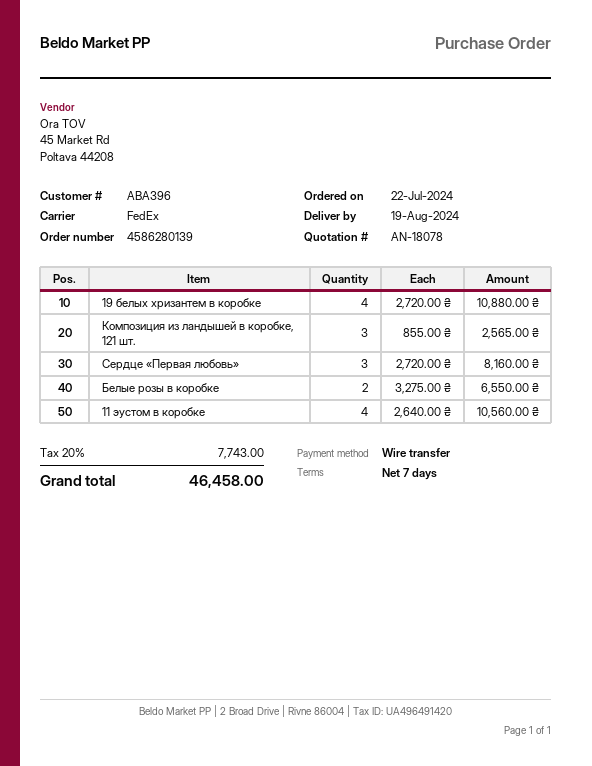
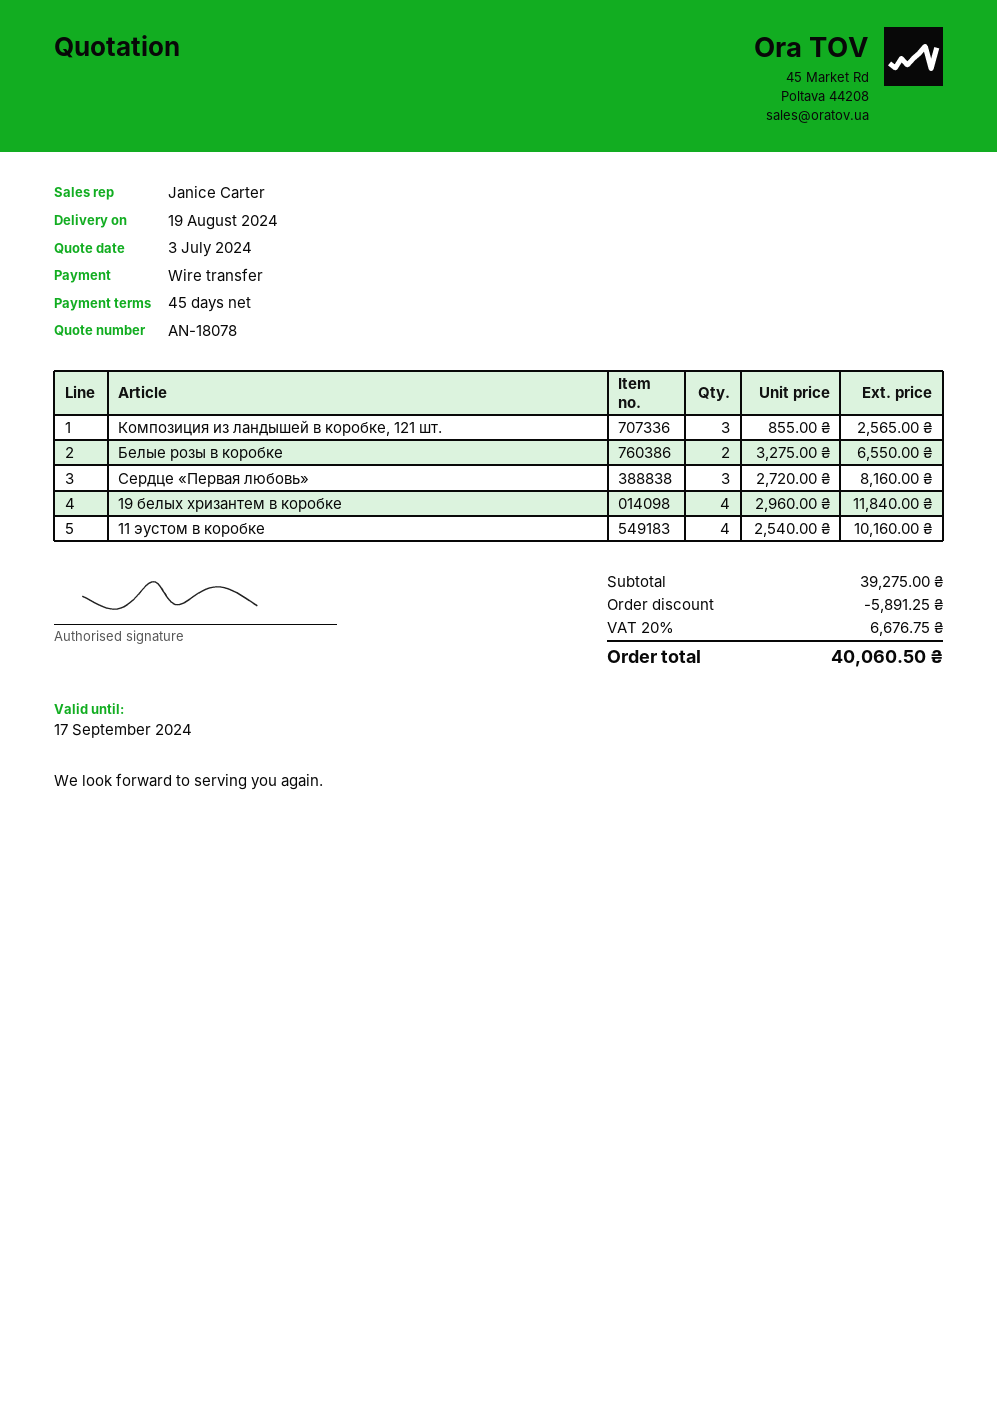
payment terms: 7 days -> 45 days
19 белых хризантем в коробке: 4 x 2720.00 = 10880.00 -> 4 x 2960.00 = 11840.00
11 эустом в коробке: 4 x 2640.00 = 10560.00 -> 4 x 2540.00 = 10160.00
discount: none -> 5891.25
tax: 20% = 7743.00 -> 20% = 6676.75
total: 46458.00 -> 40060.50

